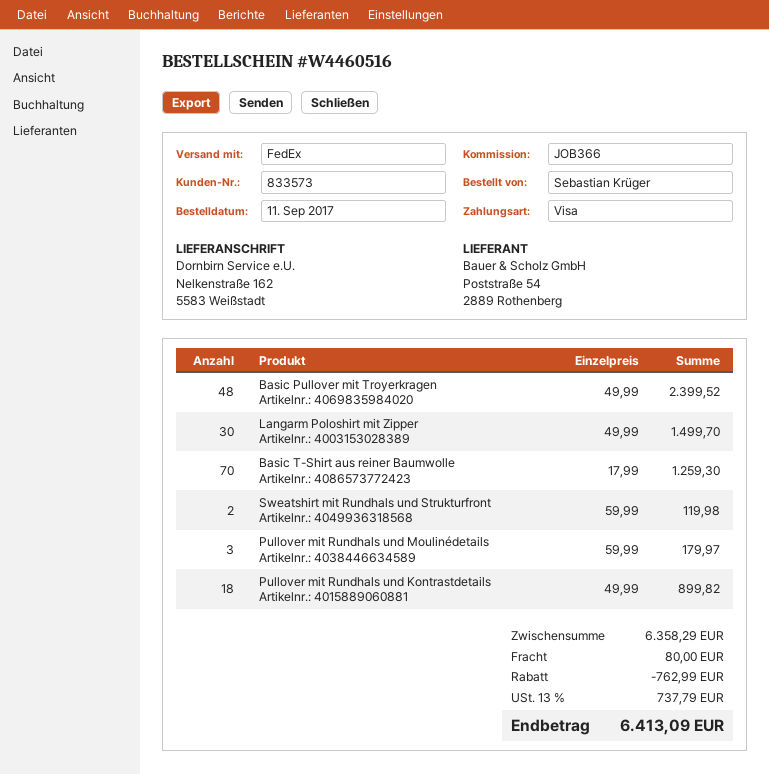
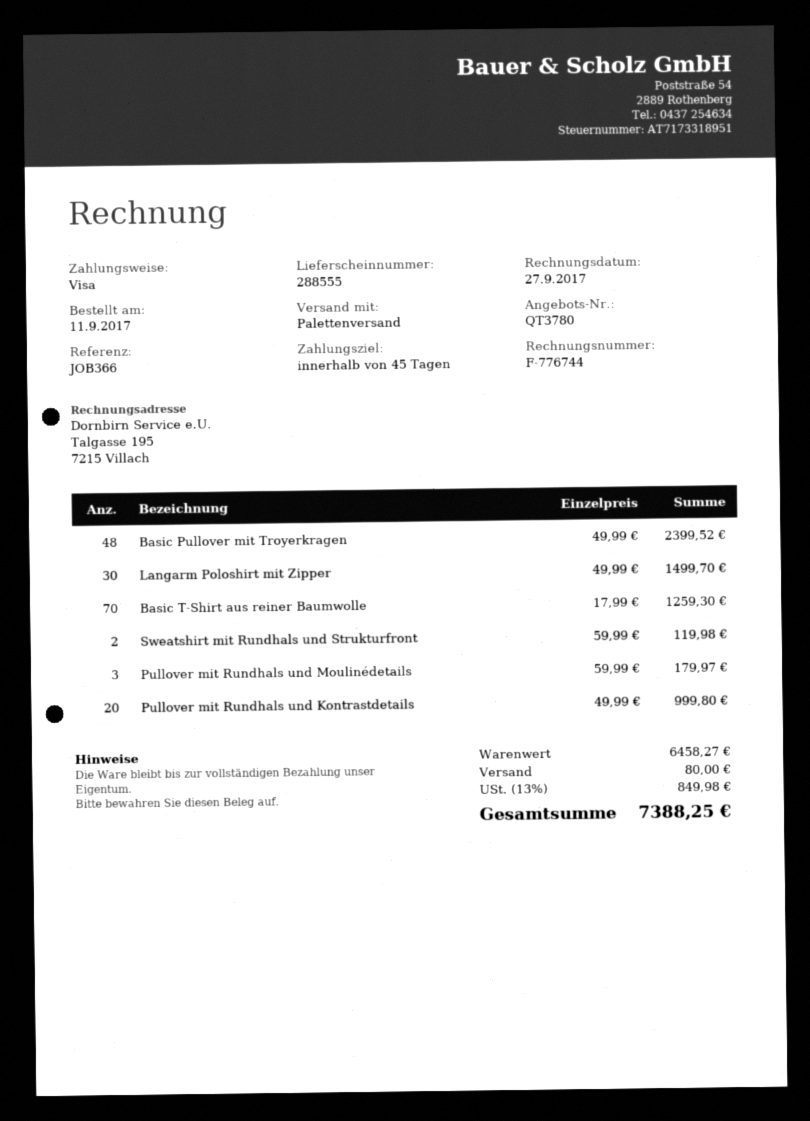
shipping method: FedEx -> pallet freight
Pullover mit Rundhals und Kontrastdetails: 18 x 49.99 = 899.82 -> 20 x 49.99 = 999.80
subtotal: 6358.29 -> 6458.27
discount: 762.99 -> none
tax: 13% = 737.79 -> 13% = 849.98
total: 6413.09 -> 7388.25

